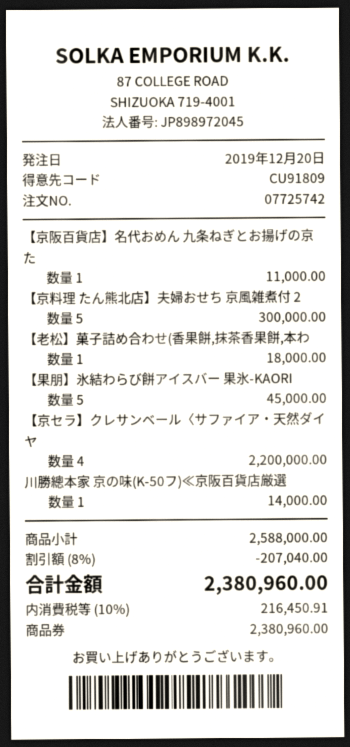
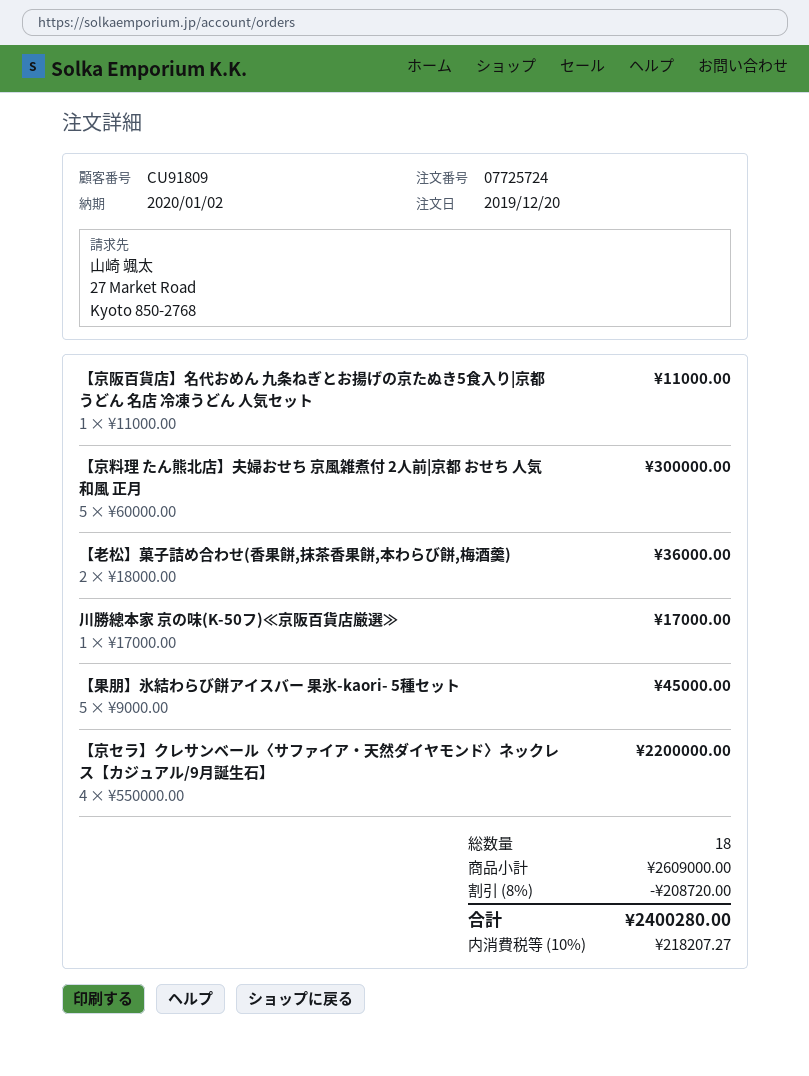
order number: 07725742 -> 07725724
【老松】菓子詰め合わせ(香果餅,抹茶香果餅,本わ: 1 for 18000.00 -> 2 for 36000.00
川勝總本家 京の味(K-50フ)≪京阪百貨店厳選: 1 for 14000.00 -> 1 for 17000.00
subtotal: 2588000.00 -> 2609000.00
discount: 8% = 207040.00 -> 8% = 208720.00
tax: 10% = 216450.91 -> 10% = 218207.27
total: 2380960.00 -> 2400280.00

